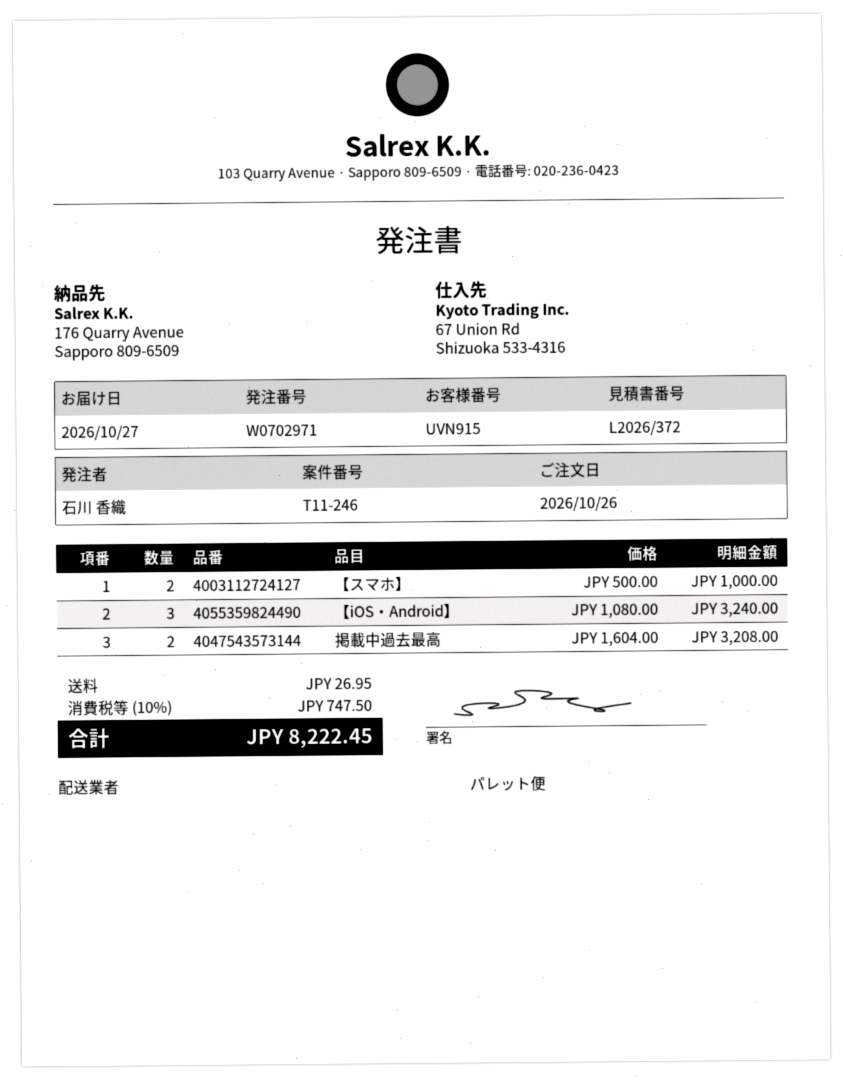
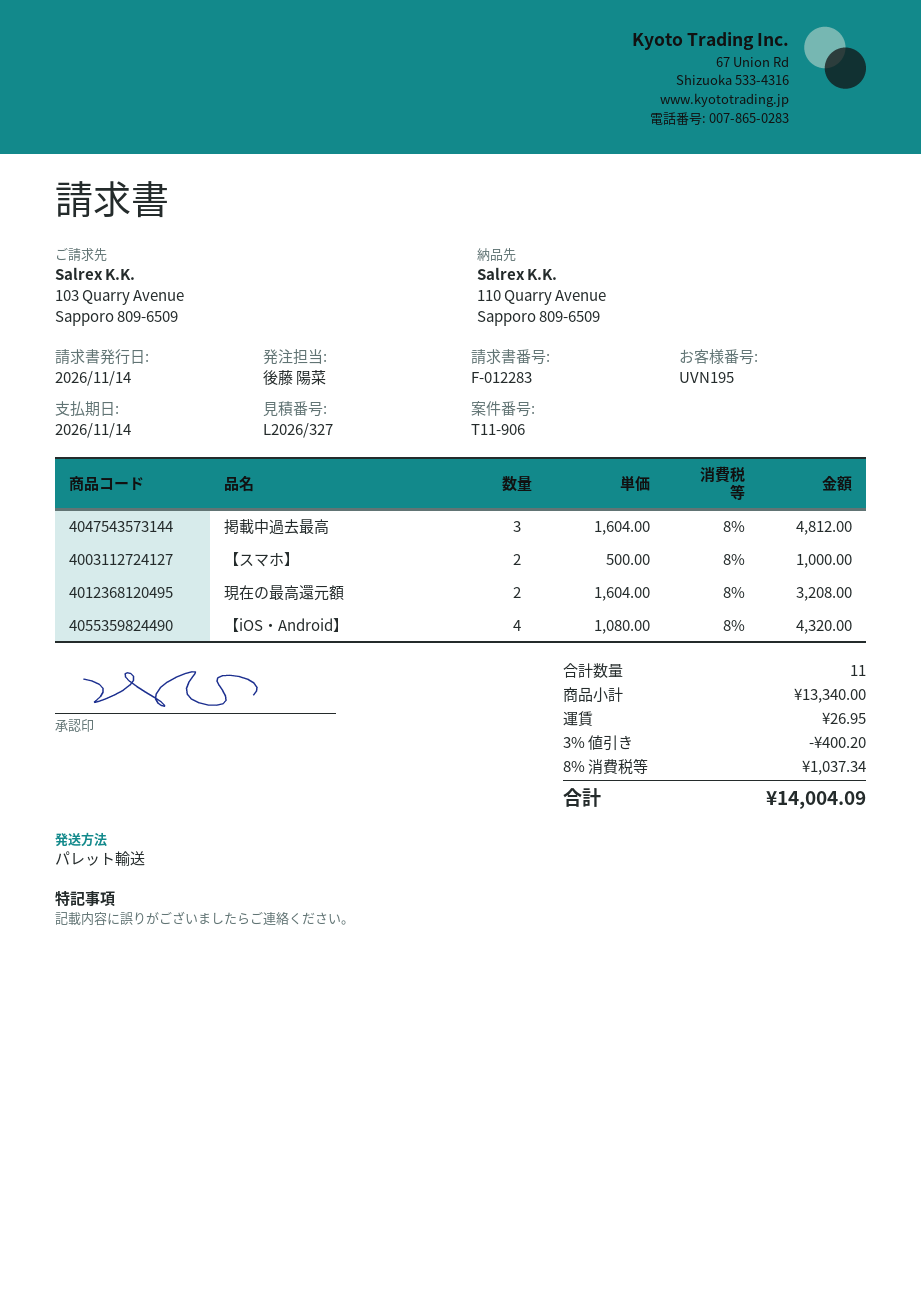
quote number: L2026/372 -> L2026/327
customer number: UVN915 -> UVN195
reference: T11-246 -> T11-906
ordered by: 石川 香織 -> 後藤 陽菜
ship to: 176 Quarry Avenue, Sapporo 809-6509 -> 110 Quarry Avenue, Sapporo 809-6509
【iOS・Android】: 3 x 1080.00 = 3240.00 -> 4 x 1080.00 = 4320.00
掲載中過去最高: 2 x 1604.00 = 3208.00 -> 3 x 1604.00 = 4812.00
現在の最高還元額: none -> 2 x 1604.00 = 3208.00
discount: none -> 3% = 400.20
tax: 10% = 747.50 -> 8% = 1037.34
total: 8222.45 -> 14004.09

